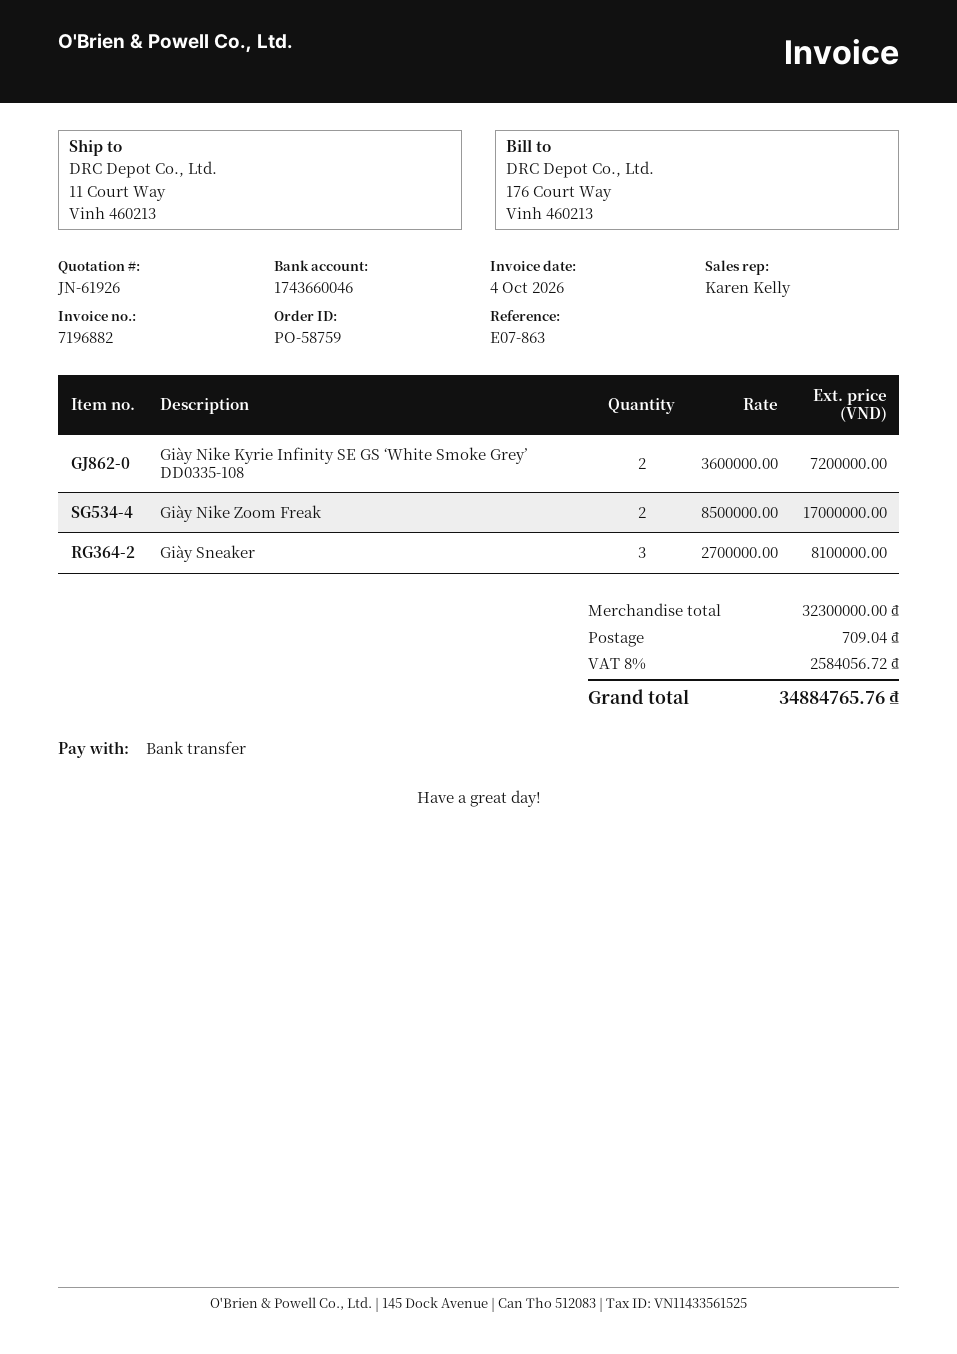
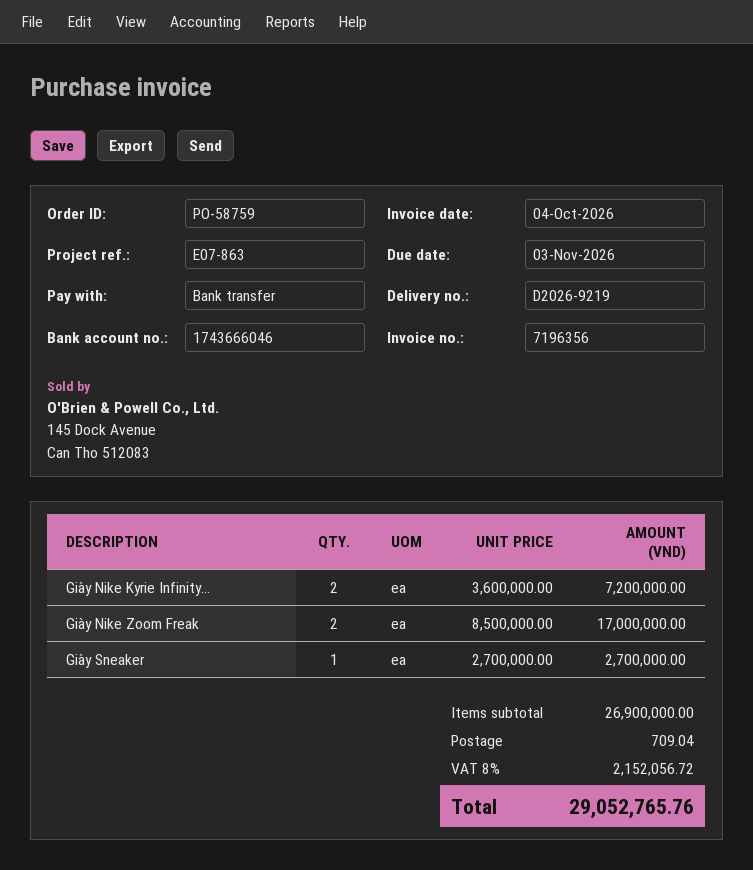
invoice number: 7196882 -> 7196356
bank account: 1743660046 -> 1743666046
Giày Sneaker: 3 x 2700000.00 = 8100000.00 -> 1 x 2700000.00 = 2700000.00
subtotal: 32300000.00 -> 26900000.00
tax: 8% = 2584056.72 -> 8% = 2152056.72
total: 34884765.76 -> 29052765.76

